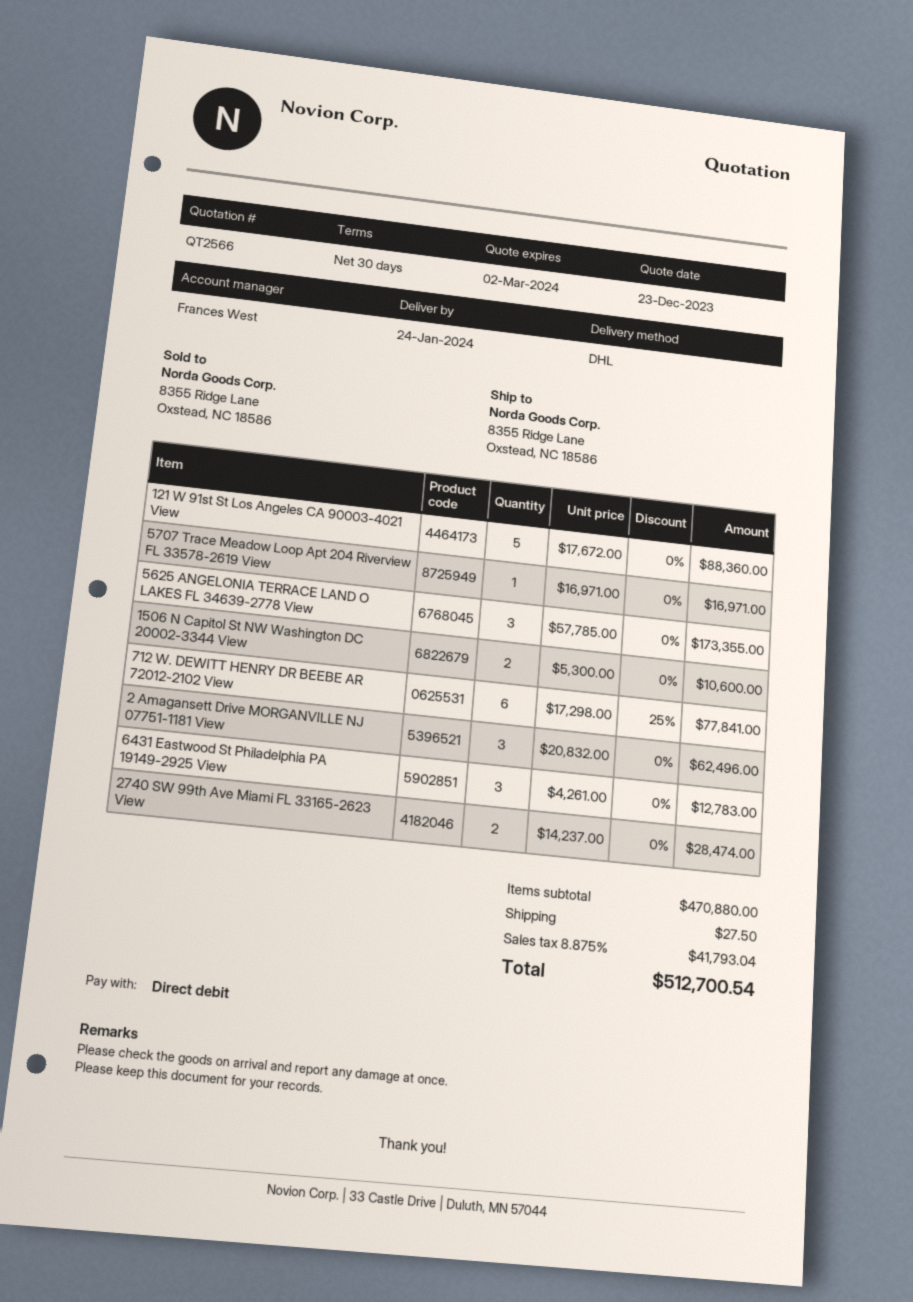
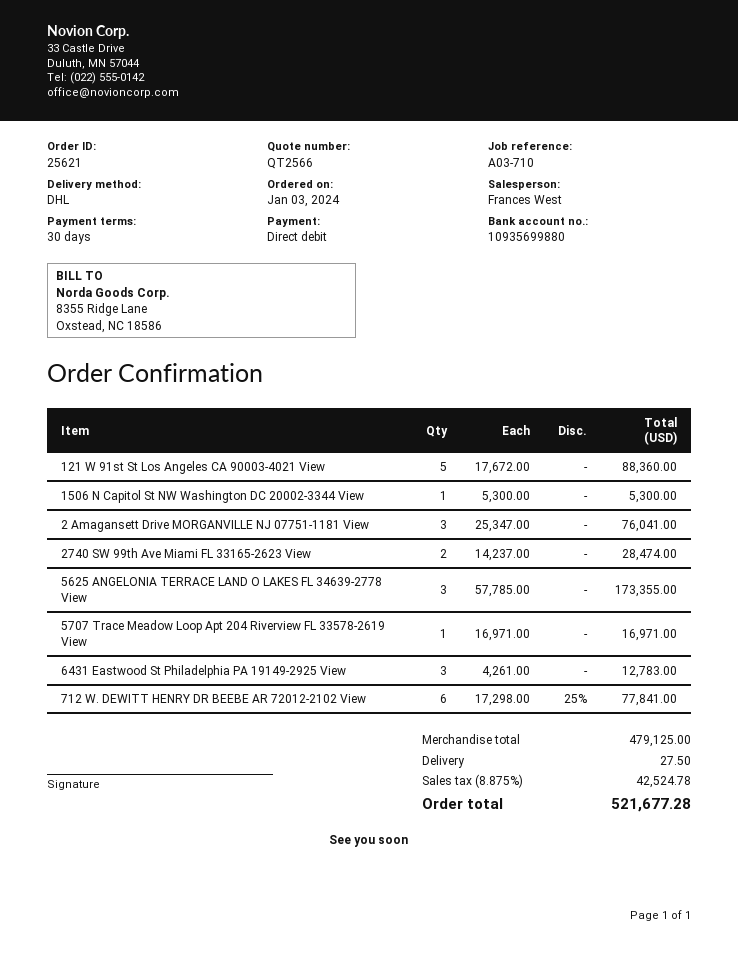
1506 N Capitol St NW Washington DC 20002-3344 View: 2 x 5300.00 = 10600.00 -> 1 x 5300.00 = 5300.00
2 Amagansett Drive MORGANVILLE NJ 07751-1181 View: 3 x 20832.00 = 62496.00 -> 3 x 25347.00 = 76041.00
subtotal: 470880.00 -> 479125.00
tax: 8.875% = 41793.04 -> 8.875% = 42524.78
total: 512700.54 -> 521677.28

